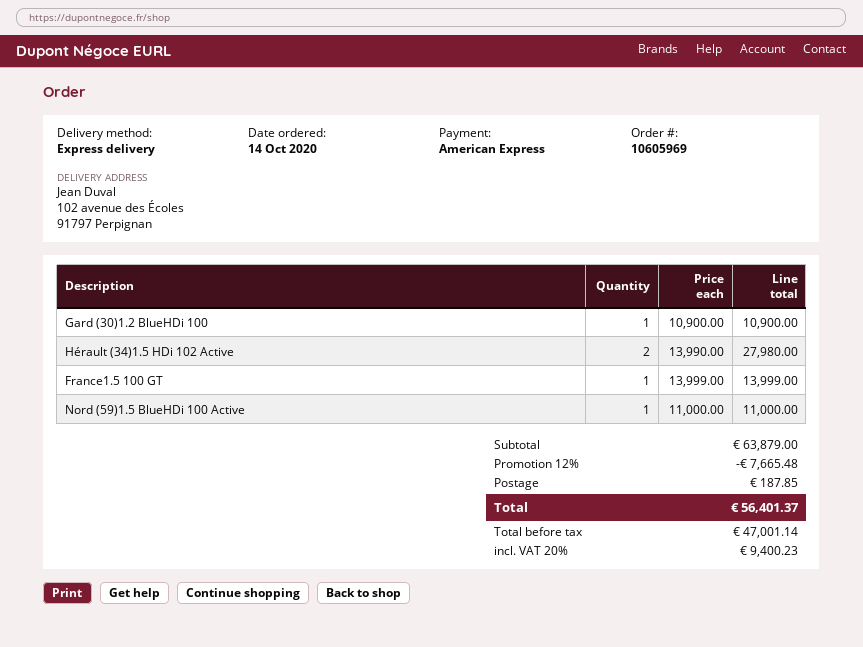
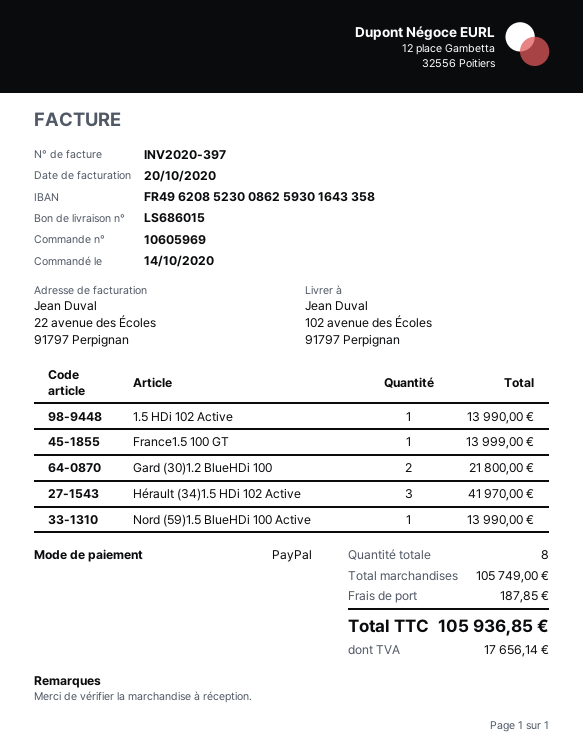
payment method: American Express -> PayPal
Gard (30)1.2 BlueHDi 100: 1 for 10900.00 -> 2 for 21800.00
Hérault (34)1.5 HDi 102 Active: 2 for 27980.00 -> 3 for 41970.00
Nord (59)1.5 BlueHDi 100 Active: 1 for 11000.00 -> 1 for 13990.00
1.5 HDi 102 Active: none -> 1 for 13990.00
subtotal: 63879.00 -> 105749.00
discount: 12% = 7665.48 -> none
tax: 9400.23 -> 17656.14
total: 56401.37 -> 105936.85

